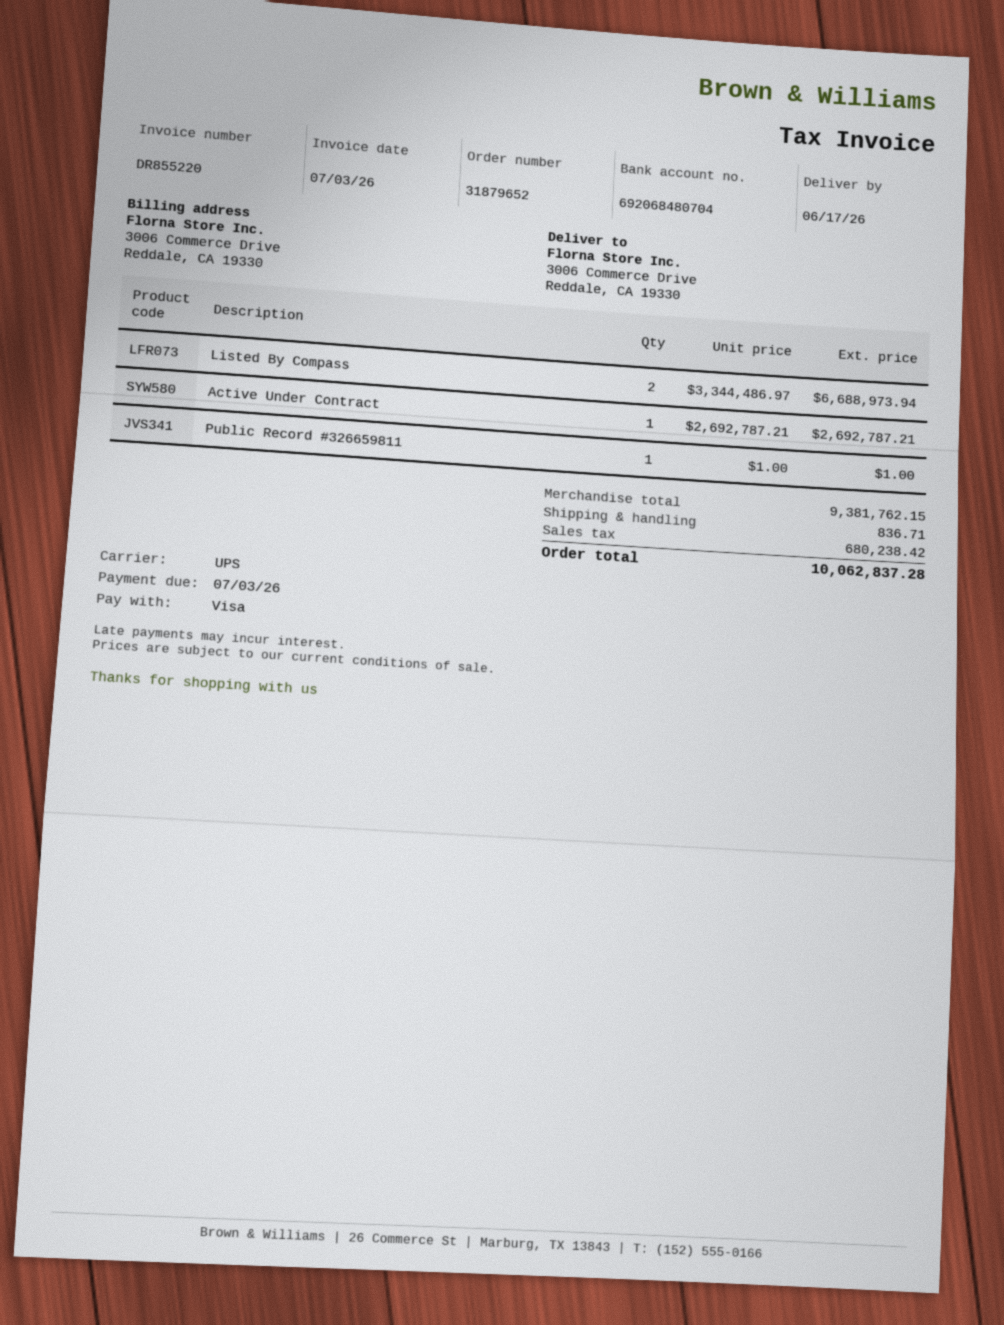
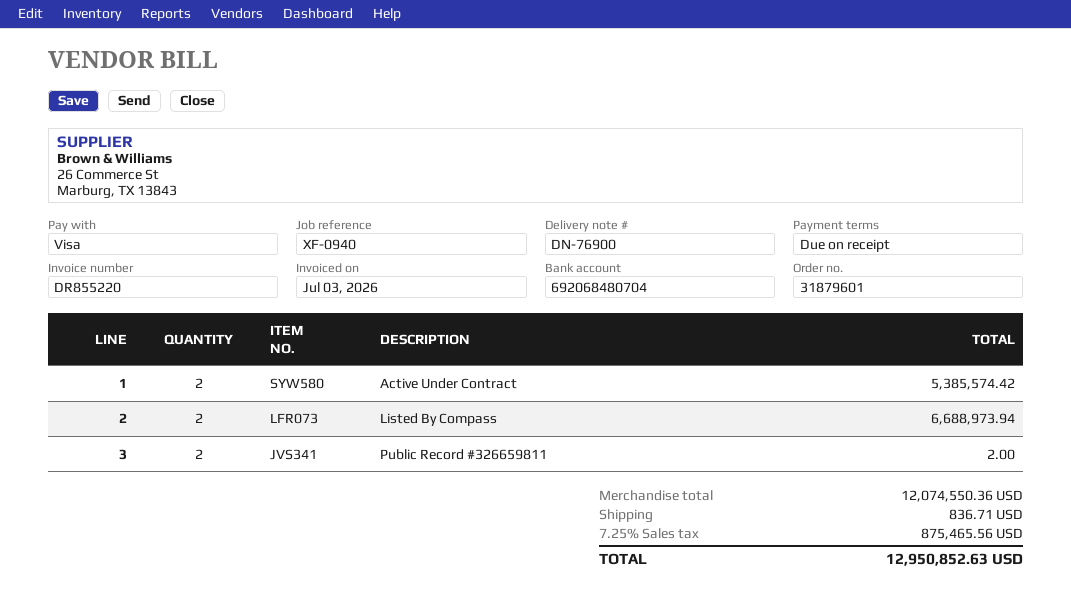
order number: 31879652 -> 31879601
Active Under Contract: 1 for 2692787.21 -> 2 for 5385574.42
Public Record #326659811: 1 for 1.00 -> 2 for 2.00
subtotal: 9381762.15 -> 12074550.36
tax: 680238.42 -> 875465.56
total: 10062837.28 -> 12950852.63

